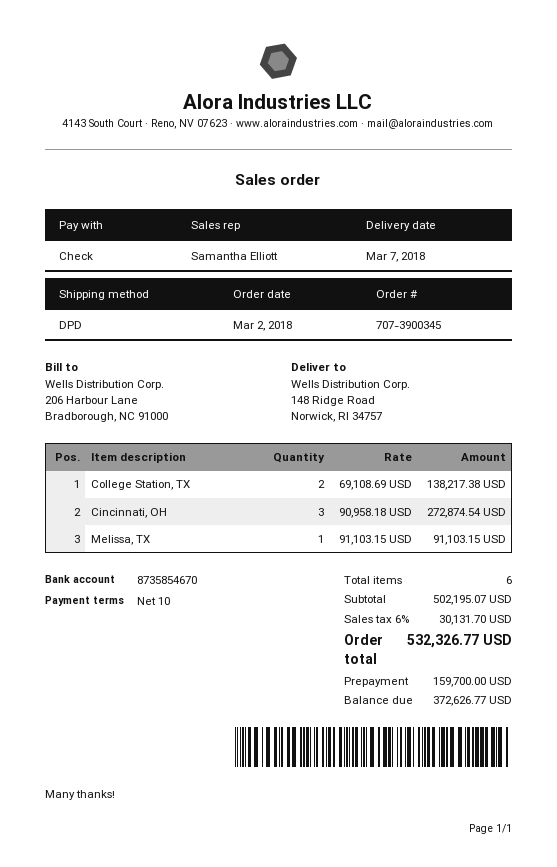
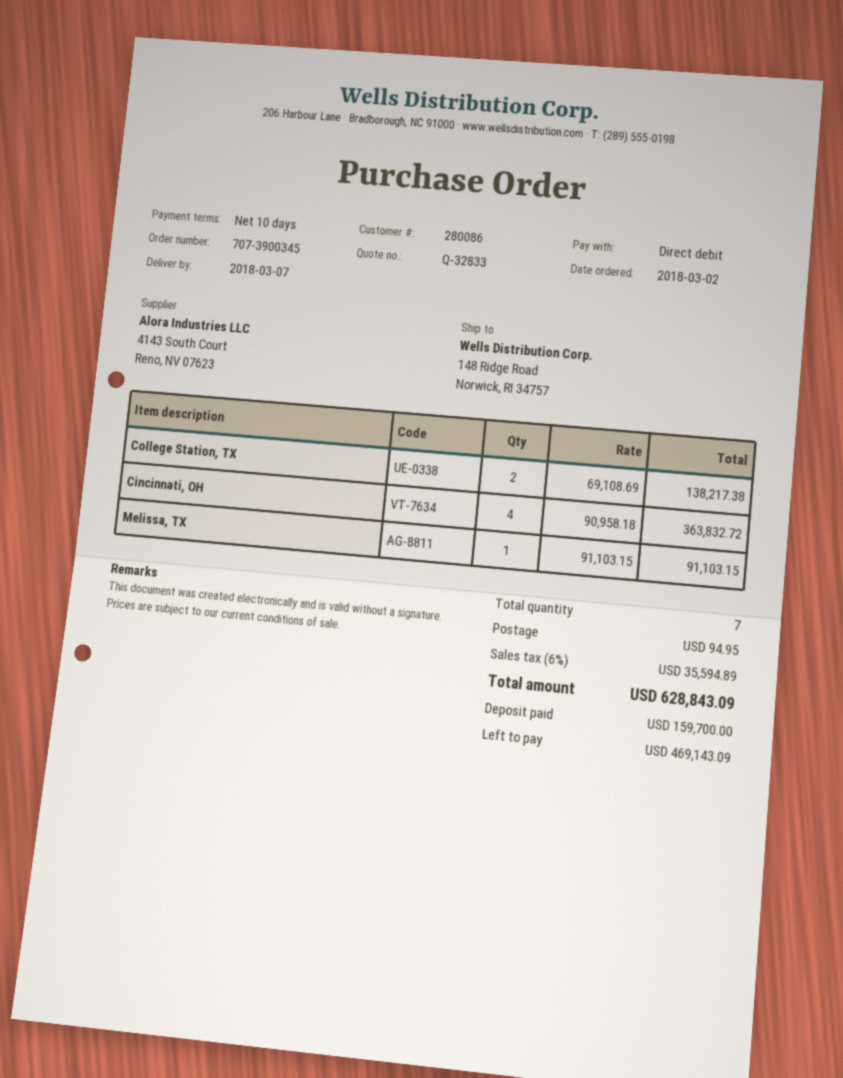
payment method: cheque -> direct debit
Cincinnati, OH: 3 x 90958.18 = 272874.54 -> 4 x 90958.18 = 363832.72
total quantity: 6 -> 7
shipping: none -> 94.95
tax: 6% = 30131.70 -> 6% = 35594.89
total: 532326.77 -> 628843.09
balance: 372626.77 -> 469143.09

